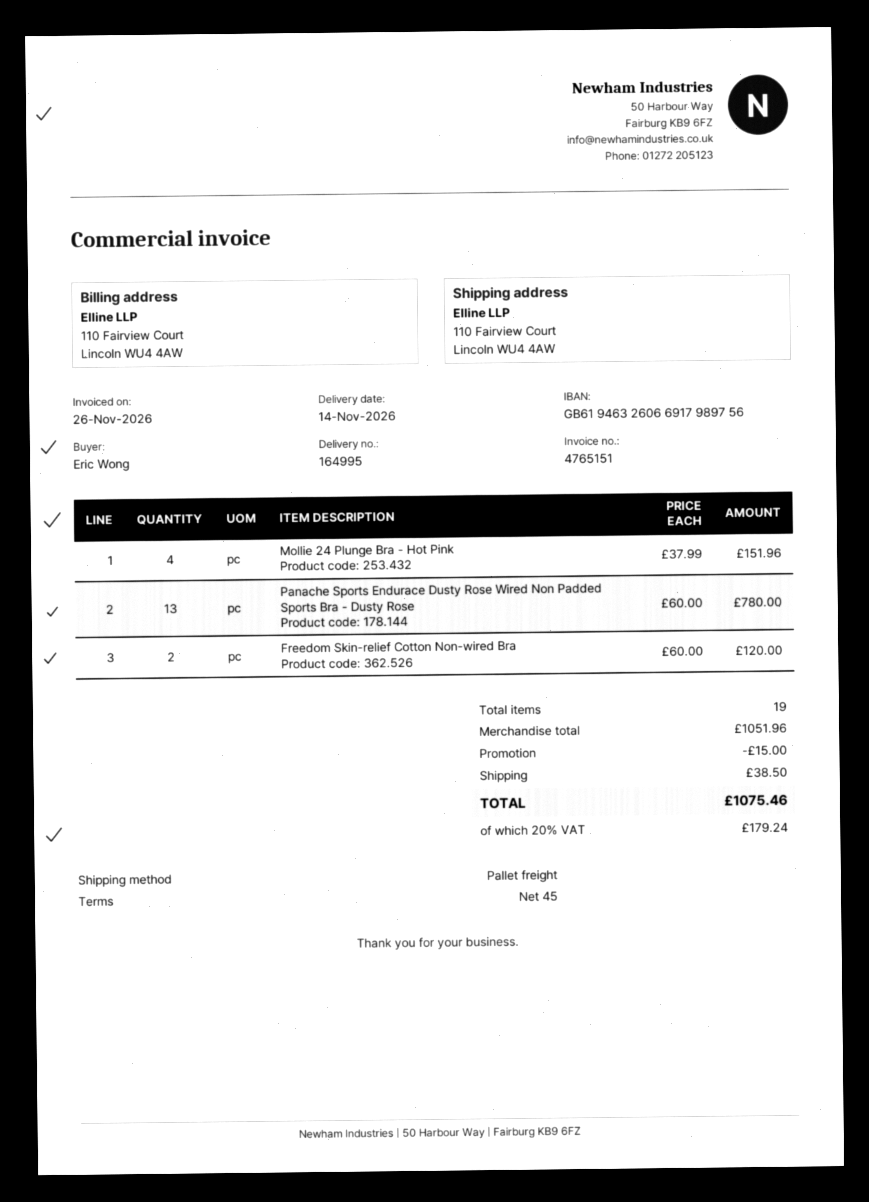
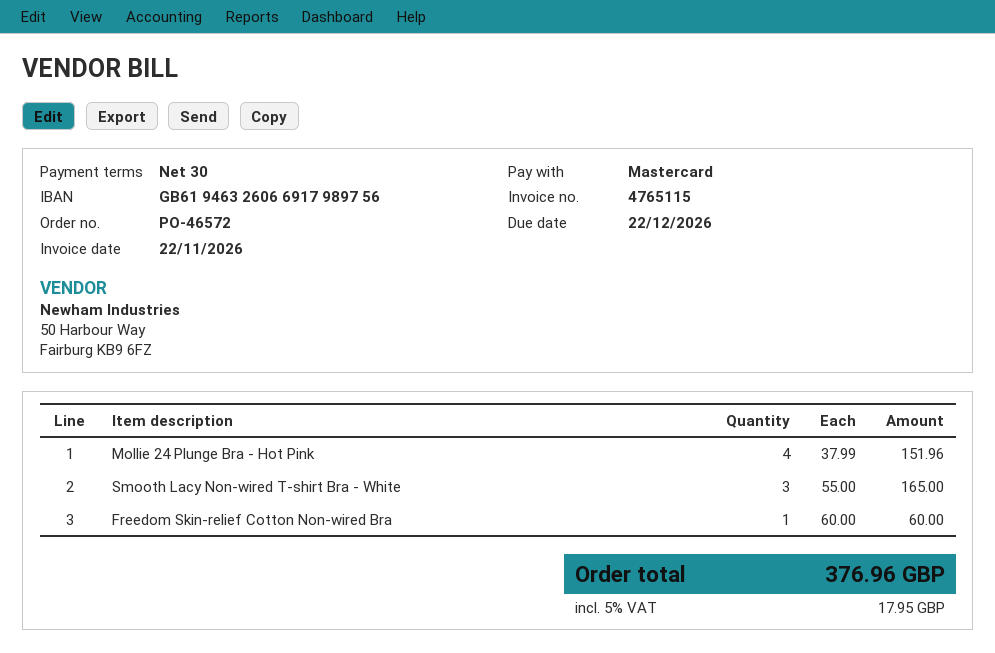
invoice number: 4765151 -> 4765115
invoice date: 2026-11-26 -> 2026-11-22
payment terms: 45 days -> 30 days
Panache Sports Endurace Dusty Rose Wired Non Padded Sports Bra - Dusty Rose: 13 x 60.00 = 780.00 -> none
Freedom Skin-relief Cotton Non-wired Bra: 2 x 60.00 = 120.00 -> 1 x 60.00 = 60.00
Smooth Lacy Non-wired T-shirt Bra - White: none -> 3 x 55.00 = 165.00
discount: 15.00 -> none
shipping: 38.50 -> none
tax: 20% = 179.24 -> 5% = 17.95
total: 1075.46 -> 376.96

